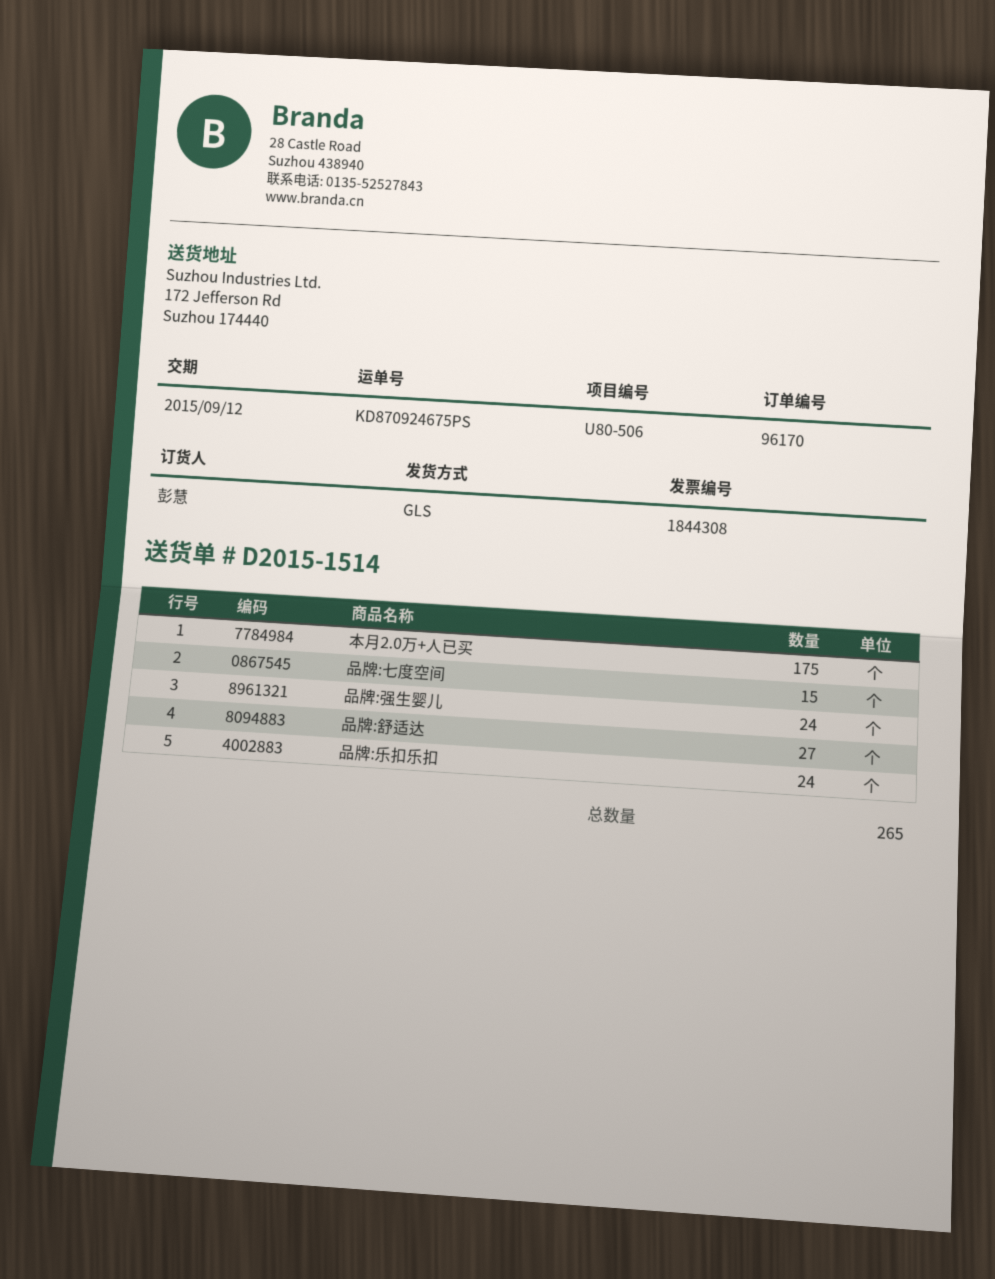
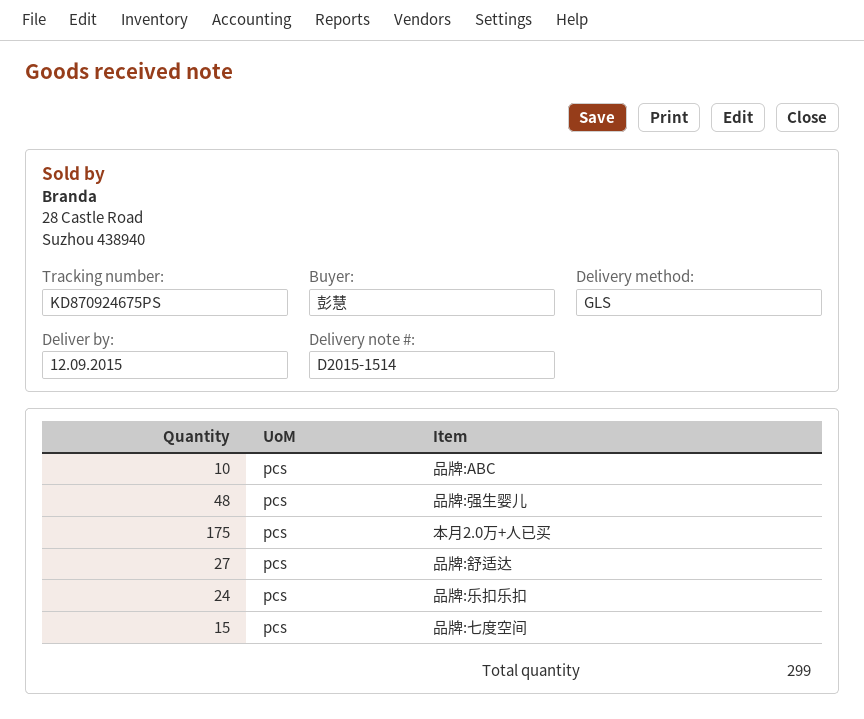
品牌:强生婴儿: 24 -> 48
品牌:ABC: none -> 10
total quantity: 265 -> 299

